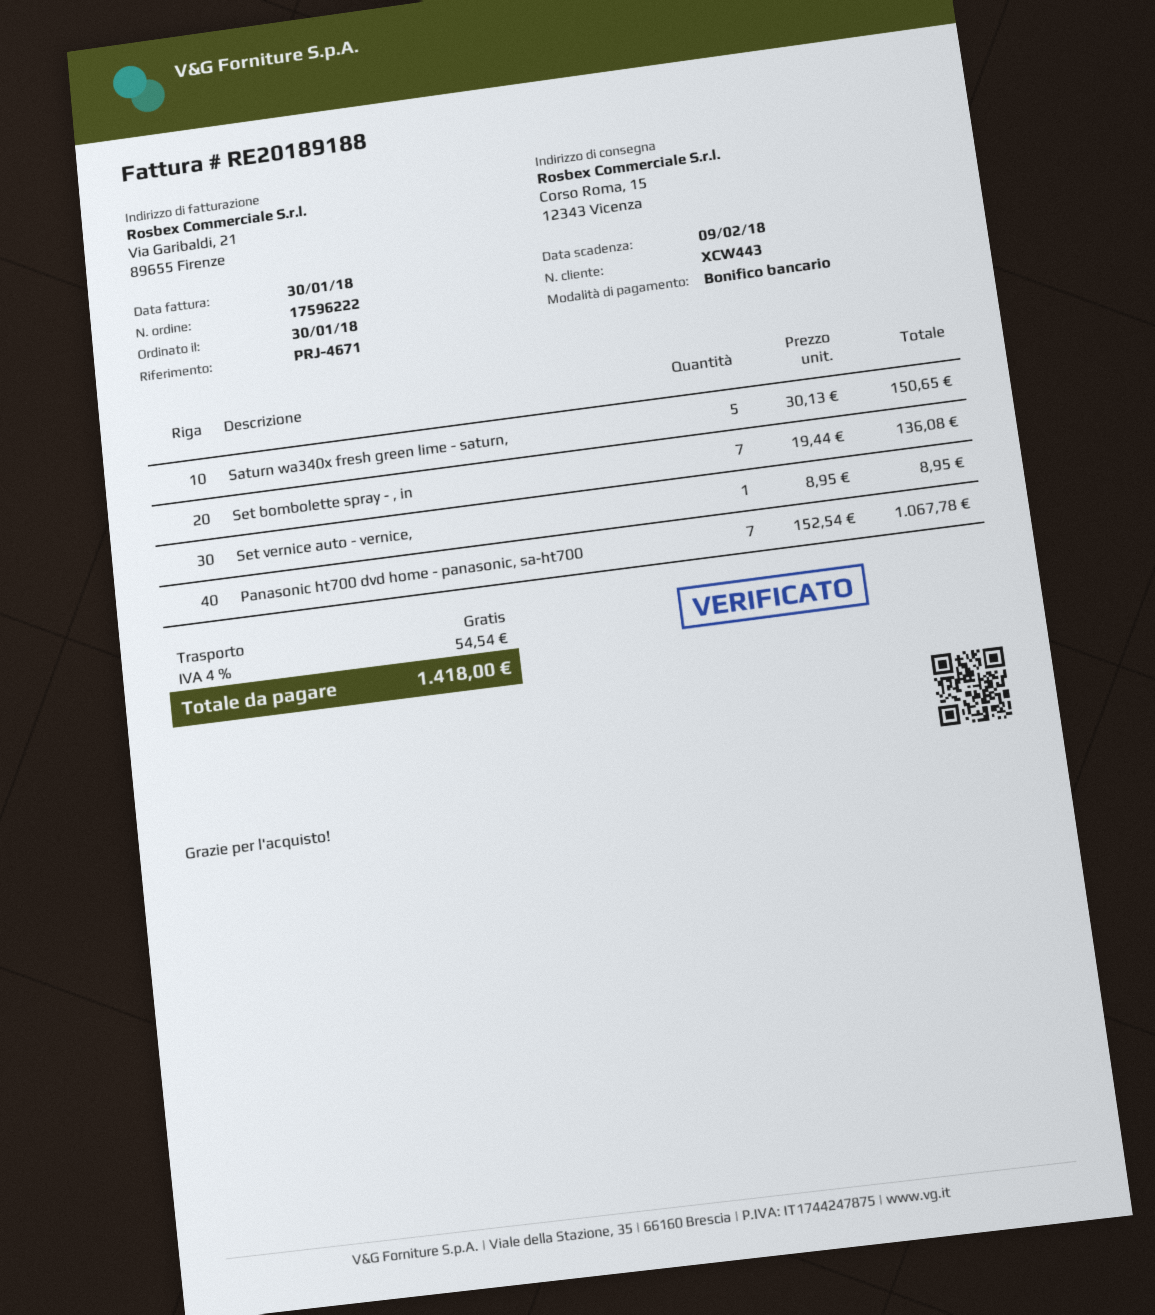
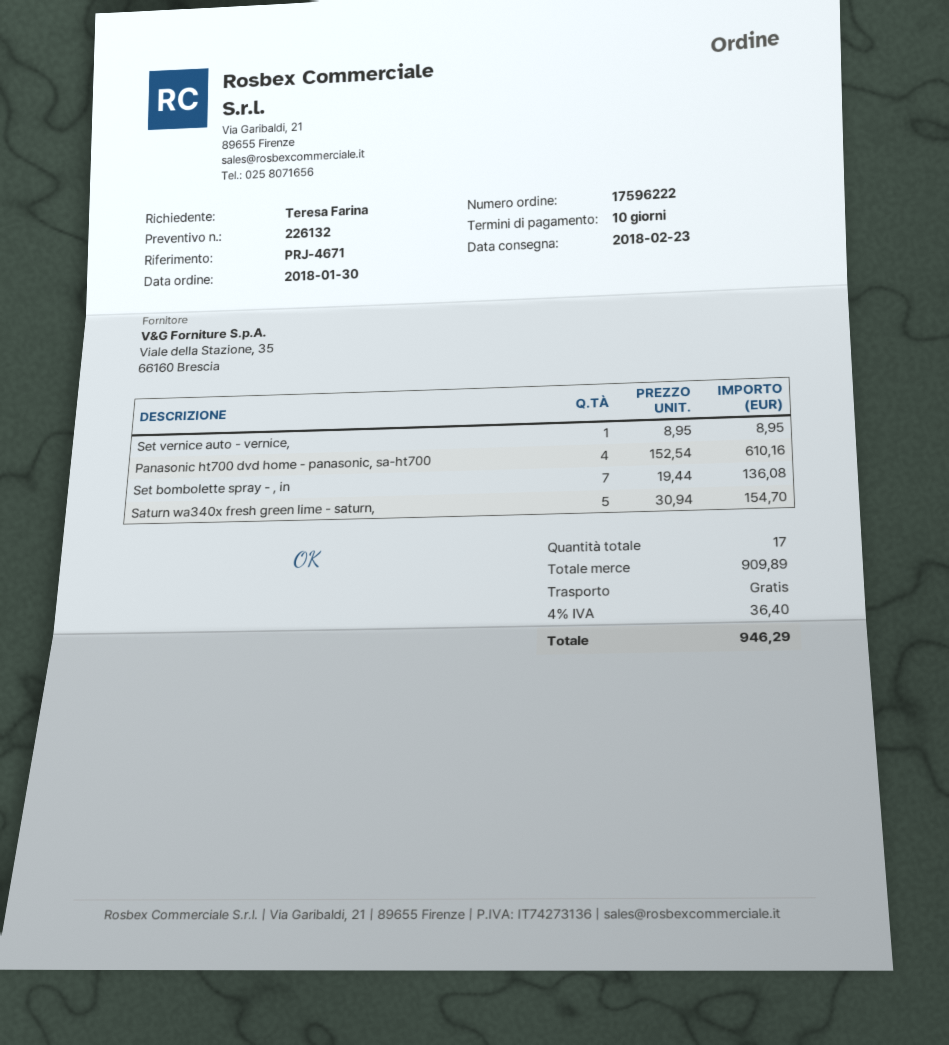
Saturn wa340x fresh green lime - saturn,: 5 x 30.13 = 150.65 -> 5 x 30.94 = 154.70
Panasonic ht700 dvd home - panasonic, sa-ht700: 7 x 152.54 = 1067.78 -> 4 x 152.54 = 610.16
tax: 4% = 54.54 -> 4% = 36.40
total: 1418.00 -> 946.29

